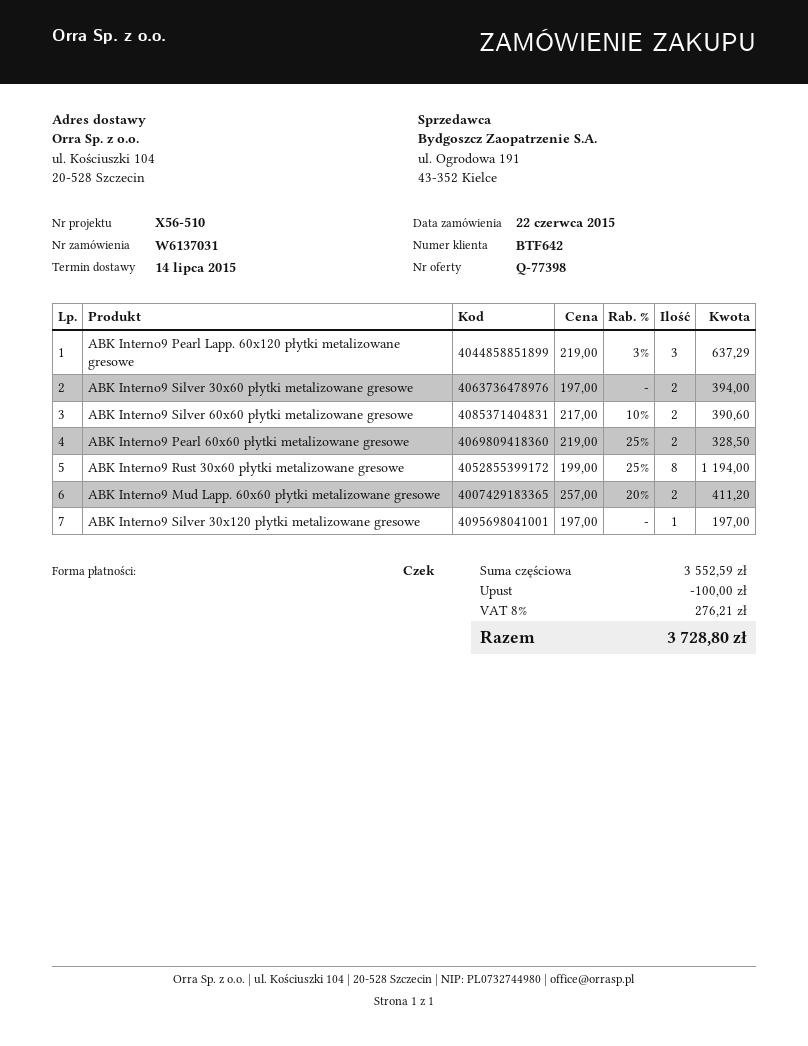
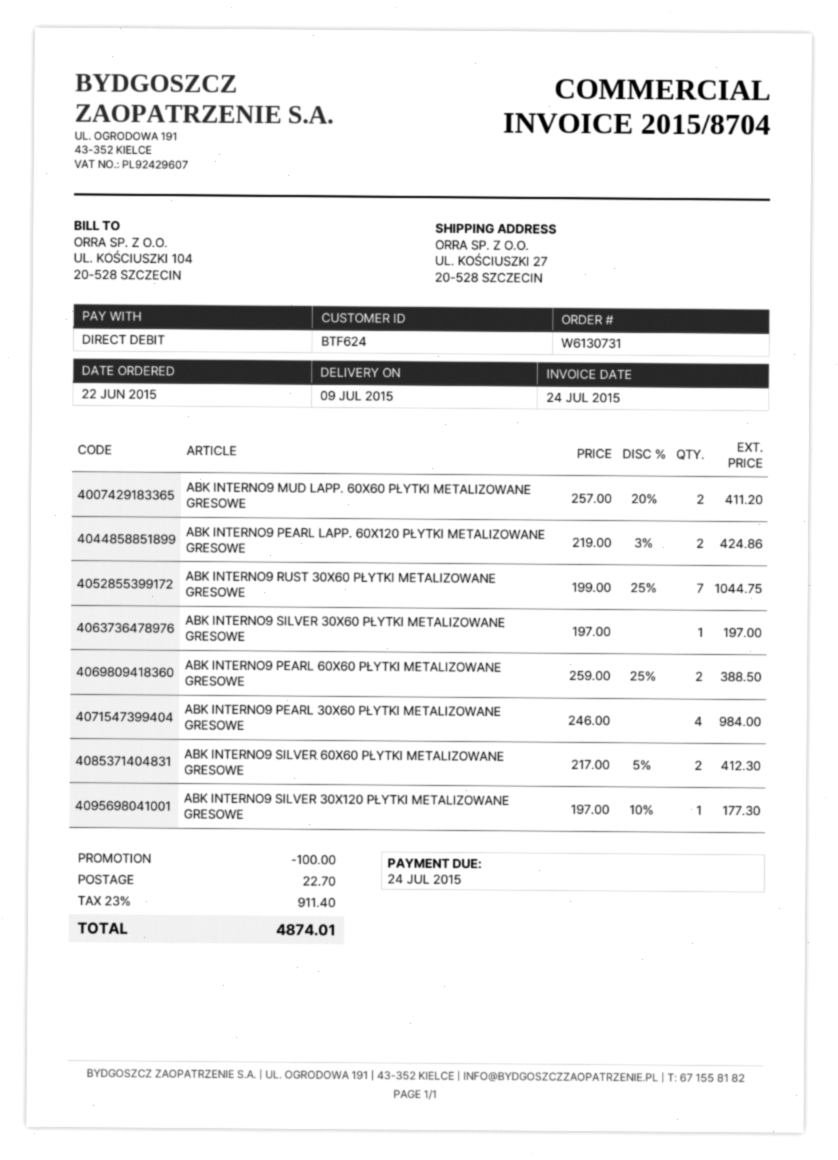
order number: W6137031 -> W6130731
delivery date: 2015-07-14 -> 2015-07-09
customer number: BTF642 -> BTF624
payment method: cheque -> direct debit
ship to: ul. Kościuszki 104, 20-528 Szczecin -> UL. KOŚCIUSZKI 27, 20-528 SZCZECIN
ABK Interno9 Pearl Lapp. 60x120 płytki metalizowane gresowe: 3 x 219.00 - 3% = 637.29 -> 2 x 219.00 - 3% = 424.86
ABK Interno9 Silver 30x60 płytki metalizowane gresowe: 2 x 197.00 = 394.00 -> 1 x 197.00 = 197.00
ABK Interno9 Silver 60x60 płytki metalizowane gresowe: 2 x 217.00 - 10% = 390.60 -> 2 x 217.00 - 5% = 412.30
ABK Interno9 Pearl 60x60 płytki metalizowane gresowe: 2 x 219.00 - 25% = 328.50 -> 2 x 259.00 - 25% = 388.50
ABK Interno9 Rust 30x60 płytki metalizowane gresowe: 8 x 199.00 - 25% = 1194.00 -> 7 x 199.00 - 25% = 1044.75
ABK Interno9 Silver 30x120 płytki metalizowane gresowe: 1 x 197.00 = 197.00 -> 1 x 197.00 - 10% = 177.30
ABK INTERNO9 PEARL 30X60 PŁYTKI METALIZOWANE GRESOWE: none -> 4 x 246.00 = 984.00
shipping: none -> 22.70
tax: 8% = 276.21 -> 23% = 911.40
total: 3728.80 -> 4874.01

